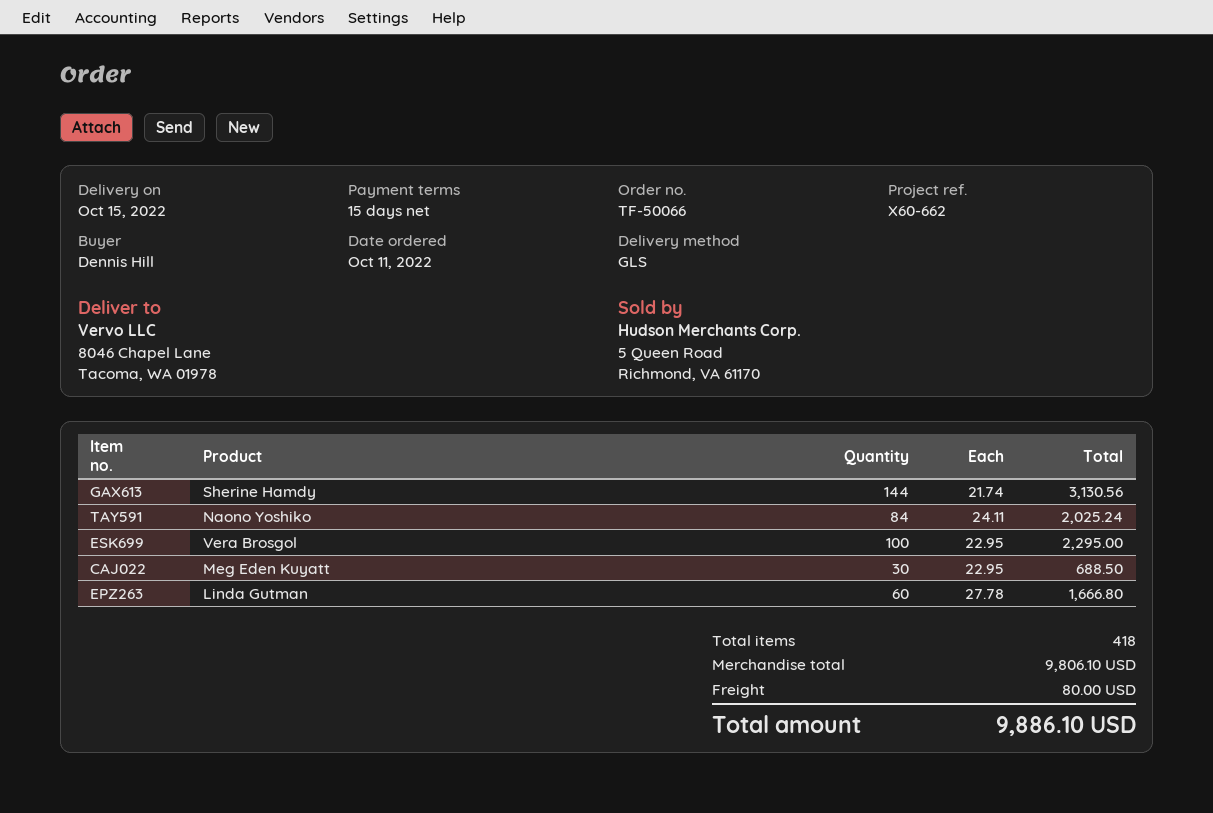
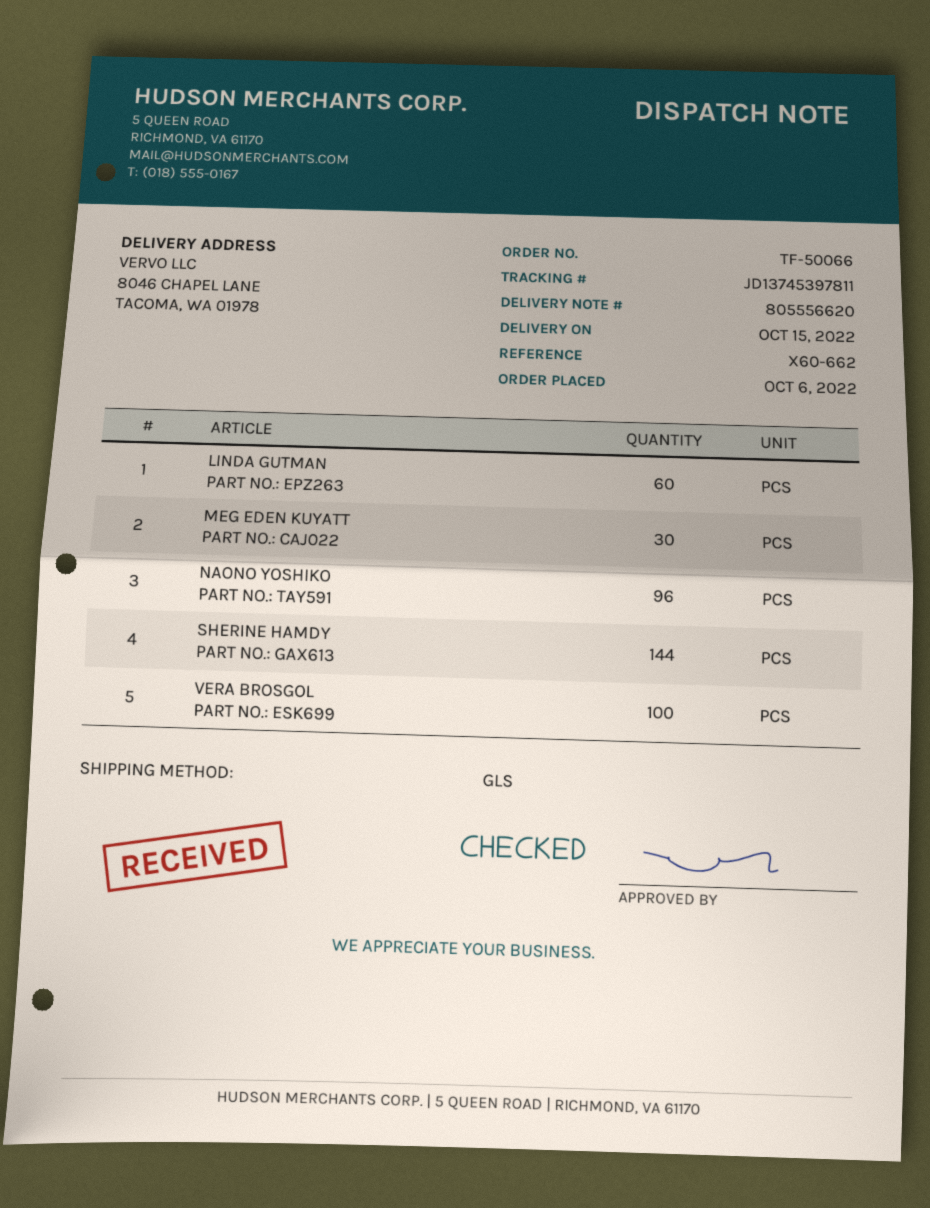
order date: 2022-10-11 -> 2022-10-06
Naono Yoshiko: 84 -> 96

